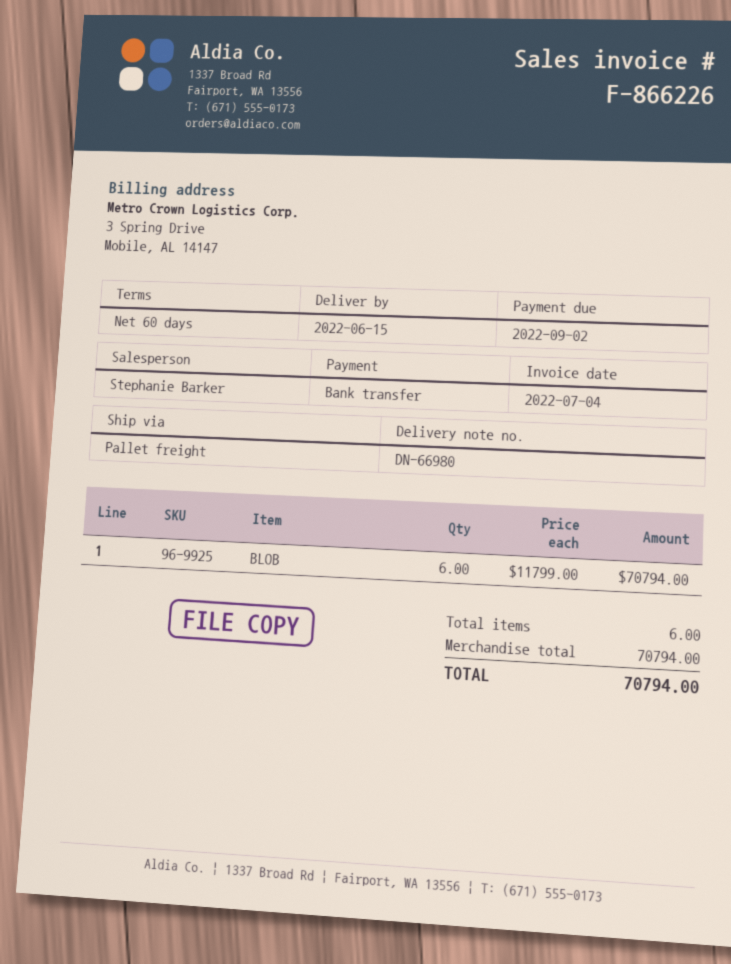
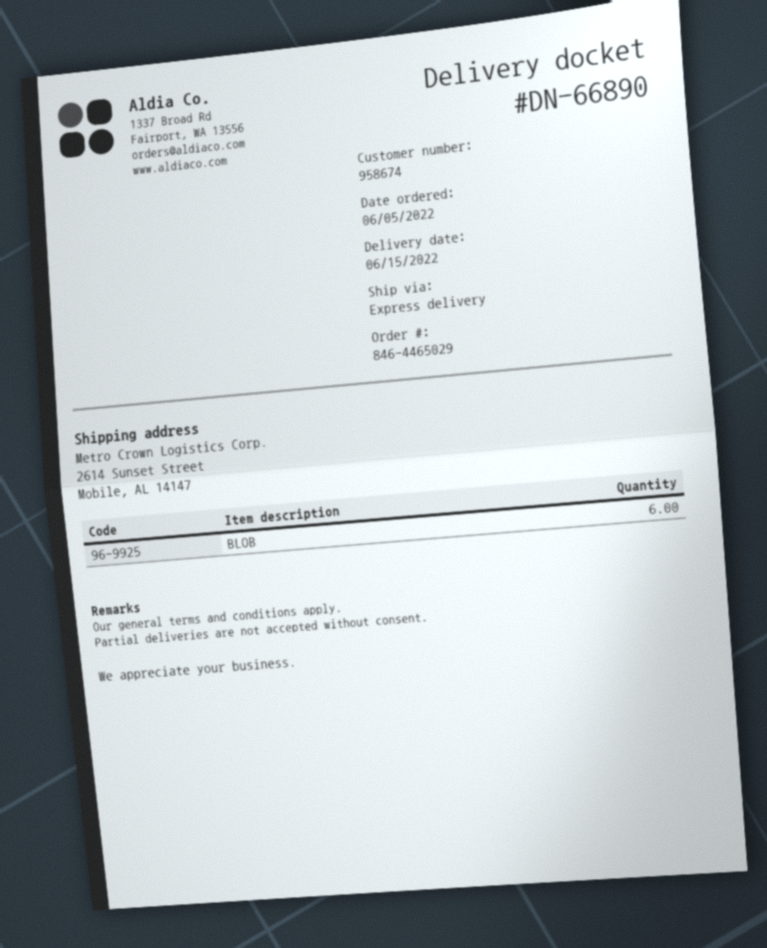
delivery note number: DN-66980 -> DN-66890
shipping method: pallet freight -> express

